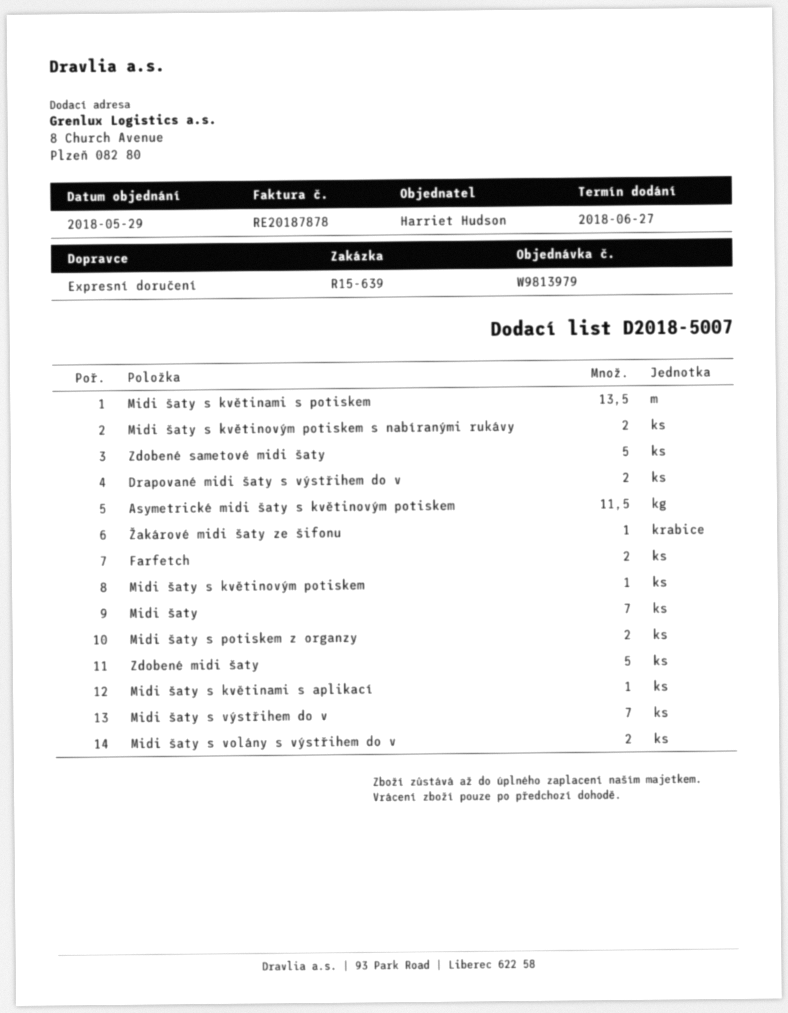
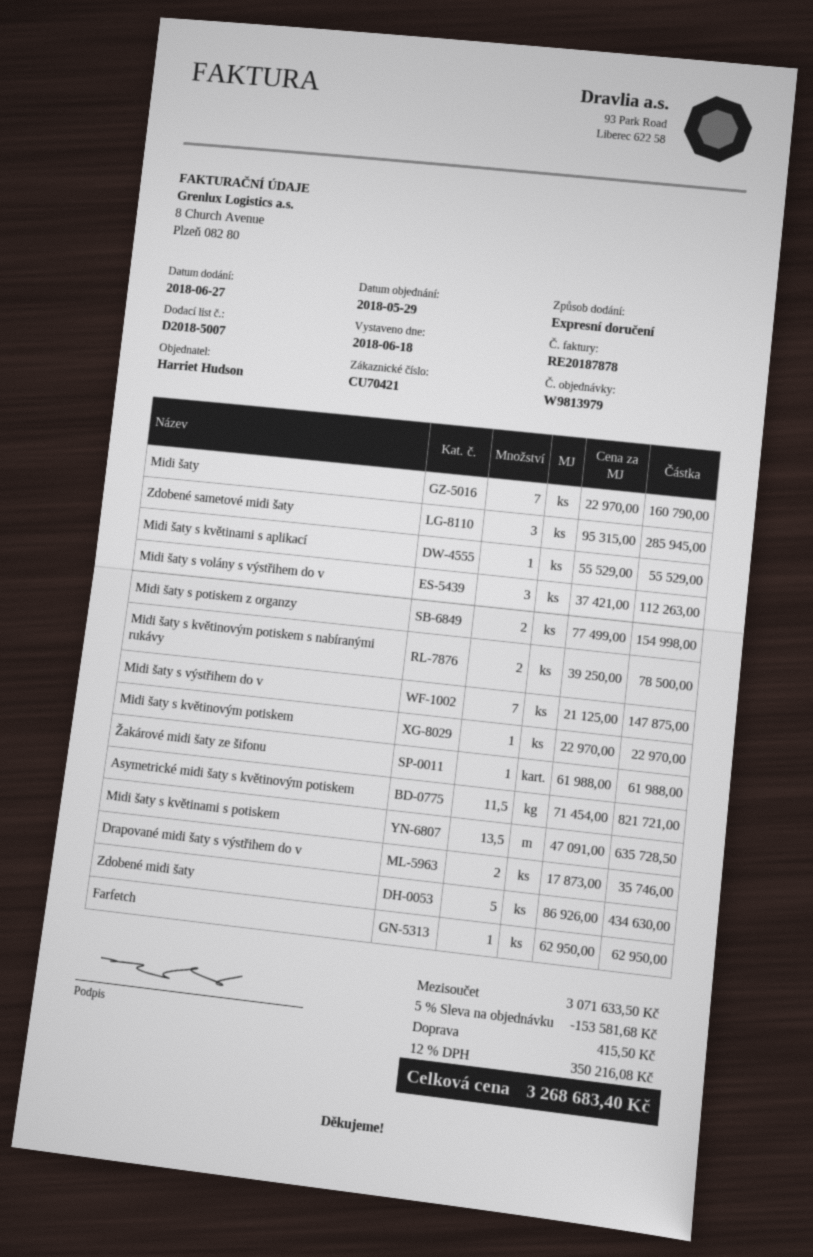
Zdobené sametové midi šaty: 5 -> 3
Farfetch: 2 -> 1
Midi šaty s volány s výstřihem do v: 2 -> 3

